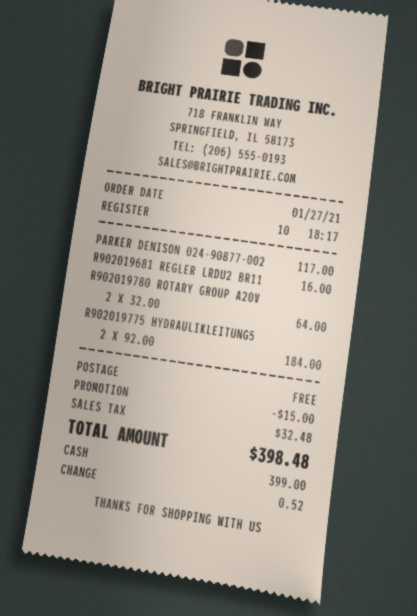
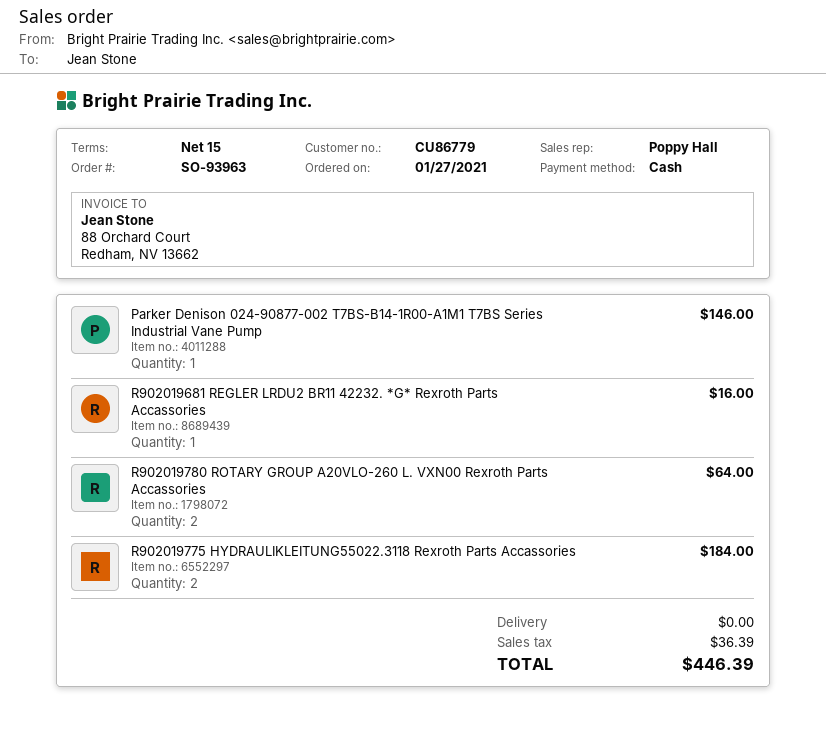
PARKER DENISON 024-90877-002: 1 for 117.00 -> 1 for 146.00
discount: 15.00 -> none
tax: 32.48 -> 36.39
total: 398.48 -> 446.39

